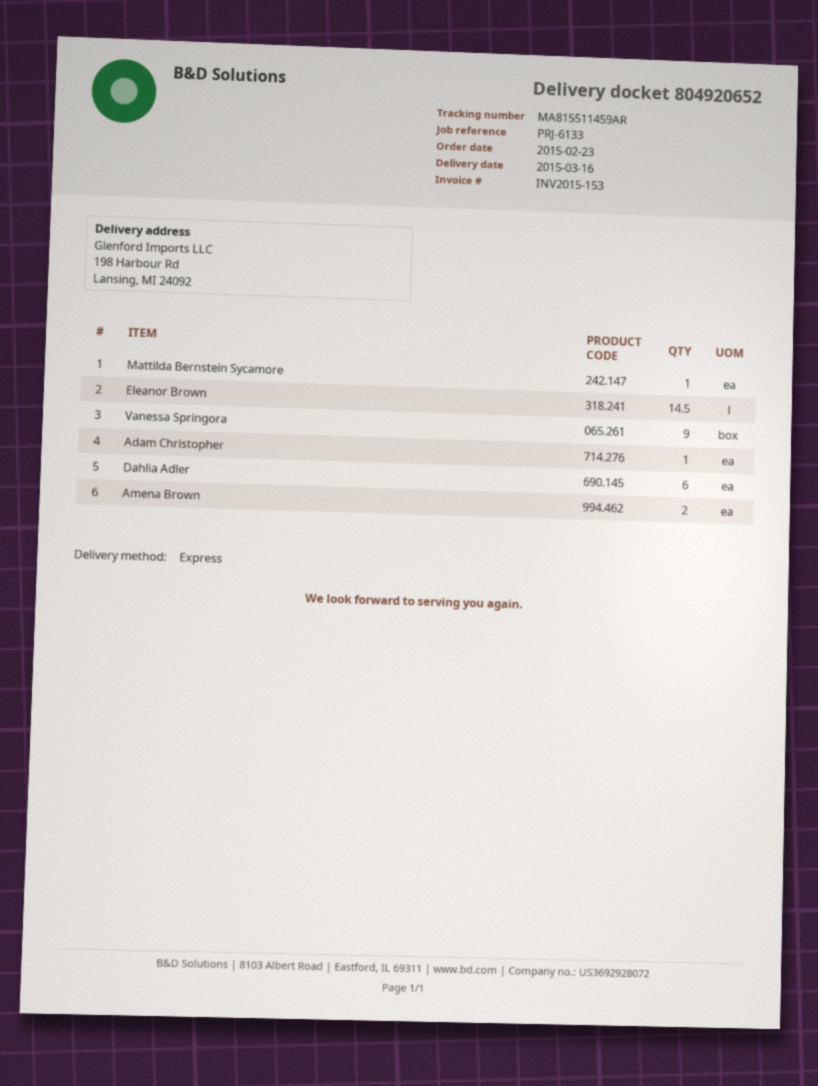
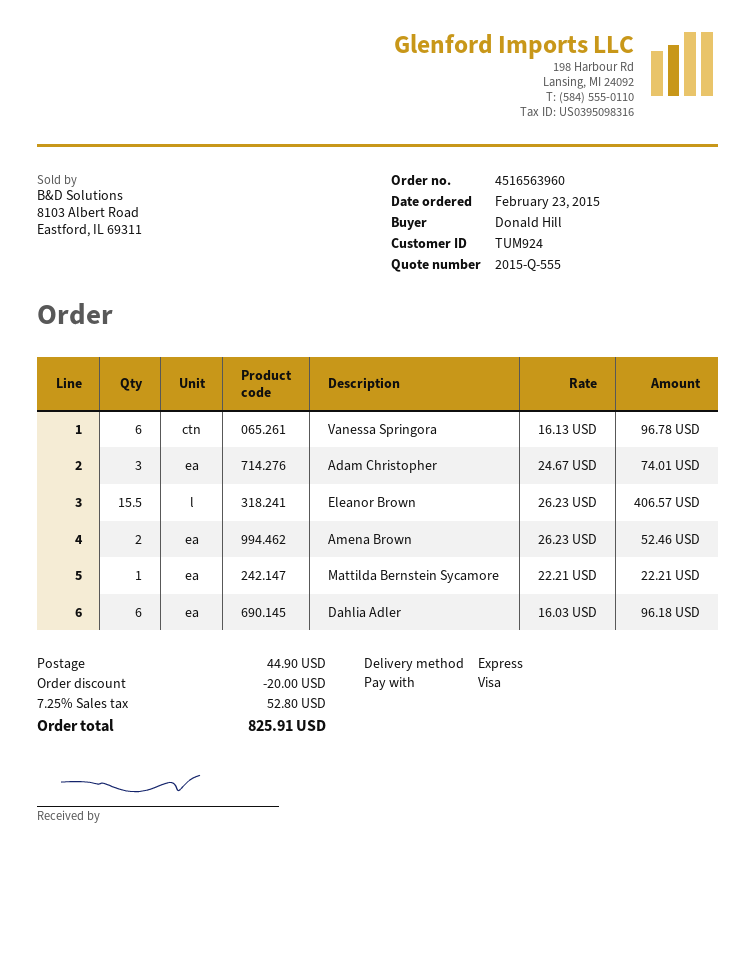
Eleanor Brown: 14.5 -> 15.5
Vanessa Springora: 9 -> 6
Adam Christopher: 1 -> 3

